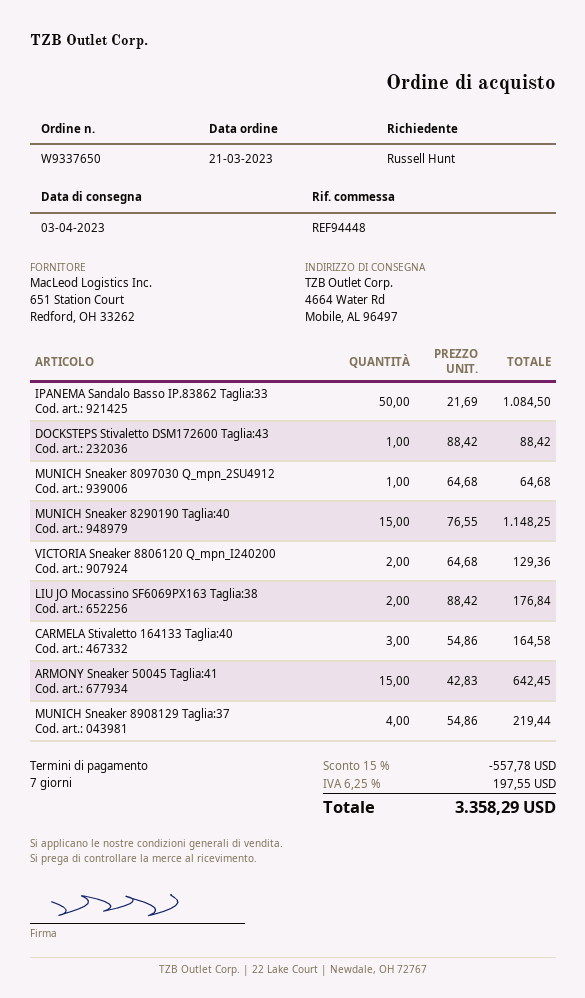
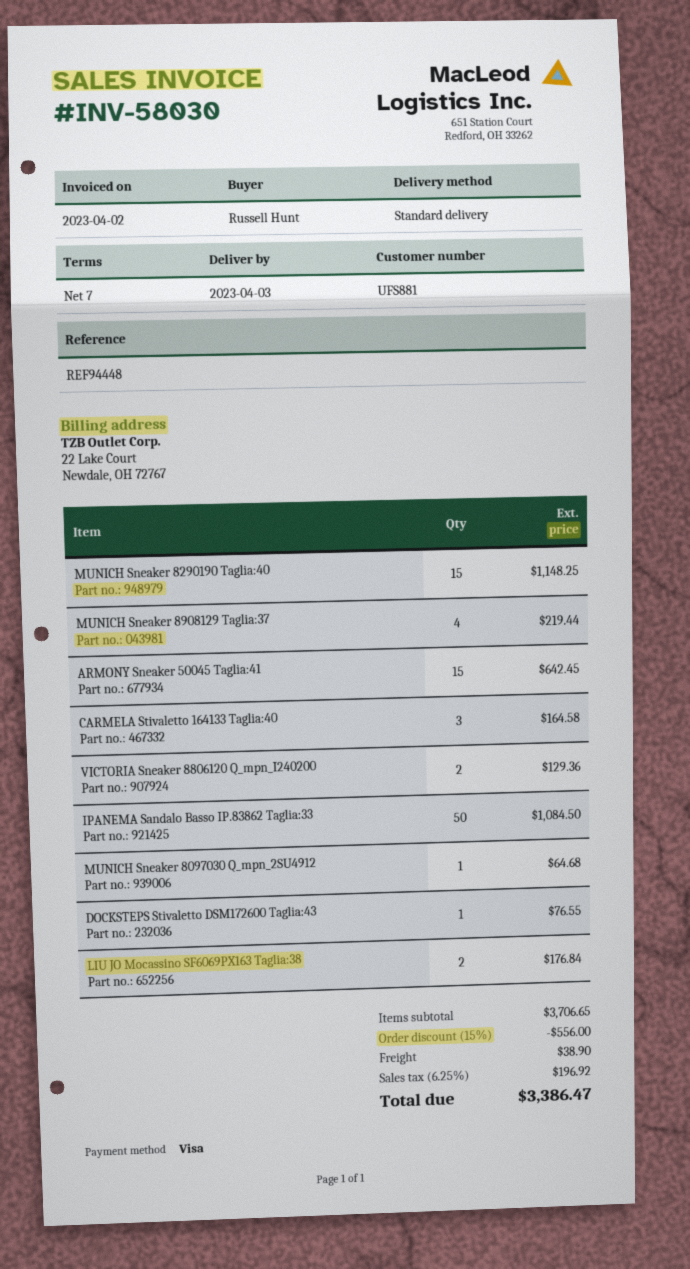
DOCKSTEPS Stivaletto DSM172600 Taglia:43: 1 for 88.42 -> 1 for 76.55
discount: 15% = 557.78 -> 15% = 556.00
shipping: none -> 38.90
tax: 6.25% = 197.55 -> 6.25% = 196.92
total: 3358.29 -> 3386.47

